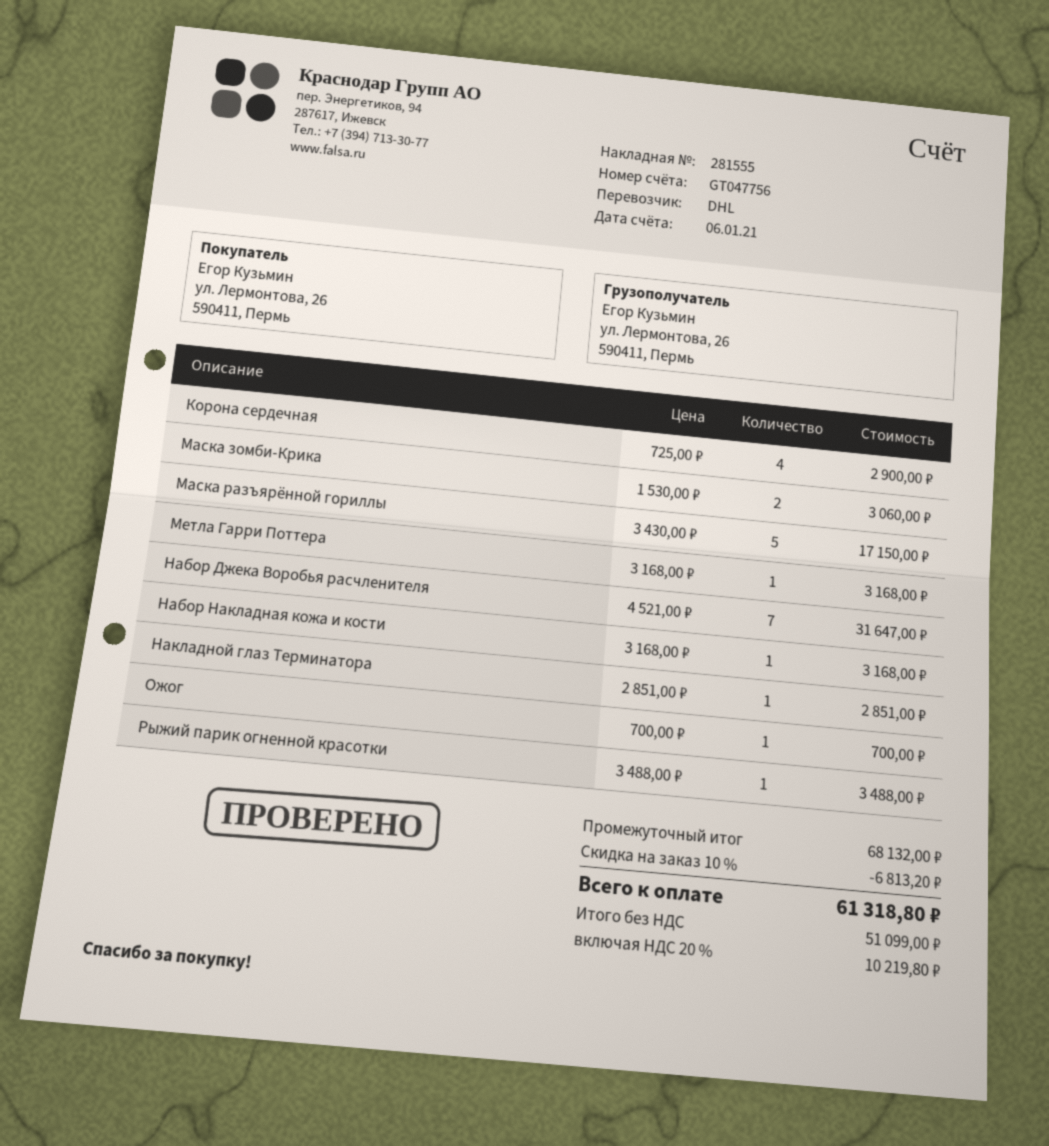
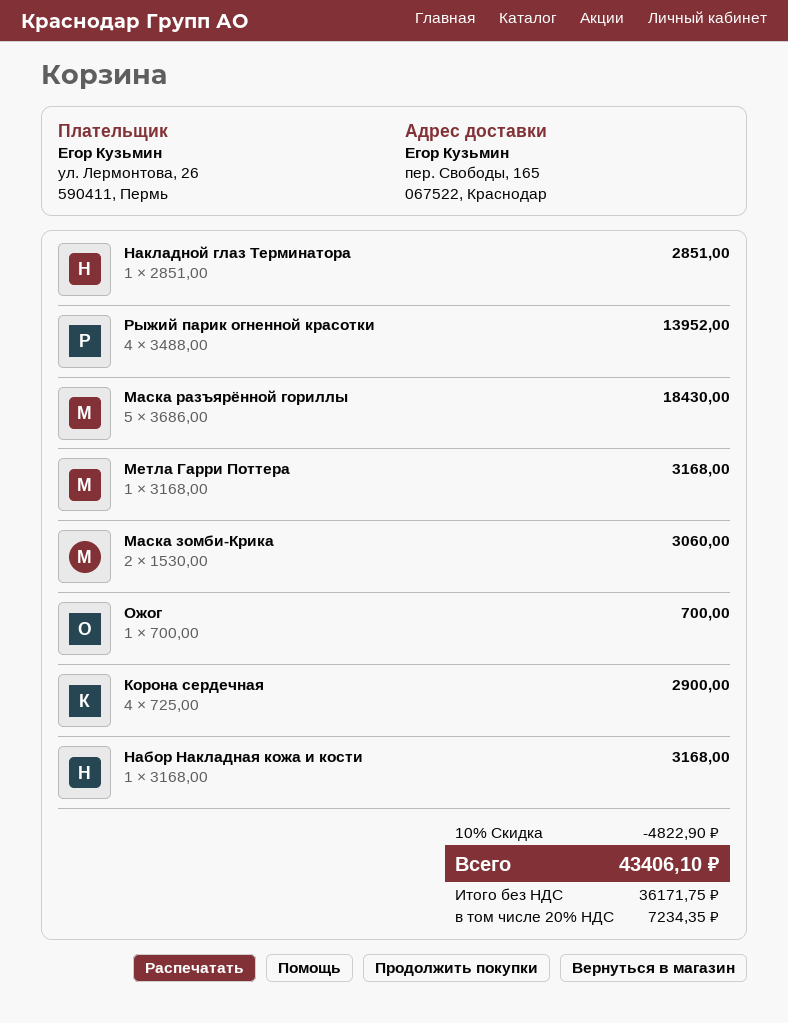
ship to: ул. Лермонтова, 26, 590411, Пермь -> пер. Свободы, 165, 067522, Краснодар
Маска разъярённой гориллы: 5 x 3430.00 = 17150.00 -> 5 x 3686.00 = 18430.00
Набор Джека Воробья расчленителя: 7 x 4521.00 = 31647.00 -> none
Рыжий парик огненной красотки: 1 x 3488.00 = 3488.00 -> 4 x 3488.00 = 13952.00
discount: 10% = 6813.20 -> 10% = 4822.90
net: 51099.00 -> 36171.75
tax: 20% = 10219.80 -> 20% = 7234.35
total: 61318.80 -> 43406.10

